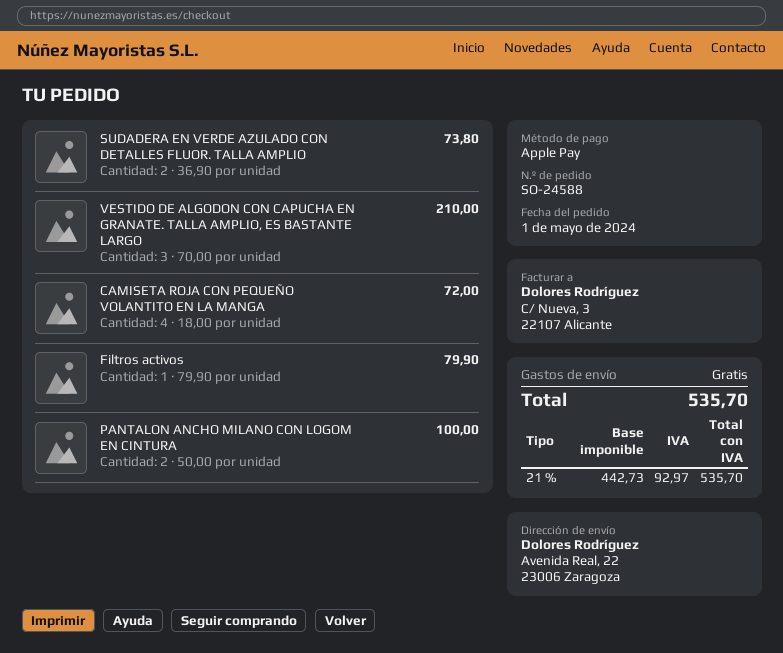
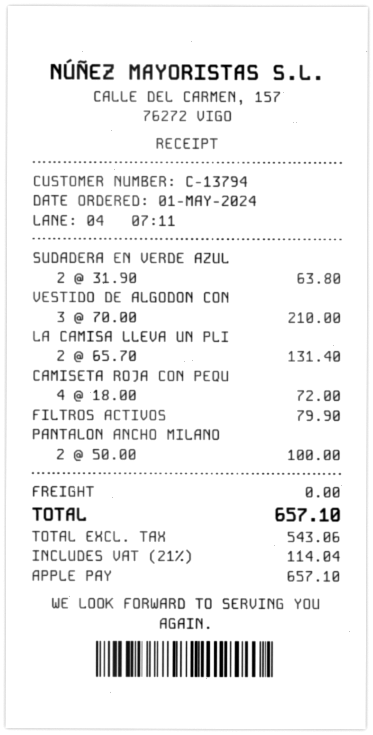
SUDADERA EN VERDE AZULADO CON DETALLES FLUOR. TALLA AMPLIO: 2 x 36.90 = 73.80 -> 2 x 31.90 = 63.80
LA CAMISA LLEVA UN PLI: none -> 2 x 65.70 = 131.40
net: 442.73 -> 543.06
tax: 21% = 92.97 -> 21% = 114.04
total: 535.70 -> 657.10

